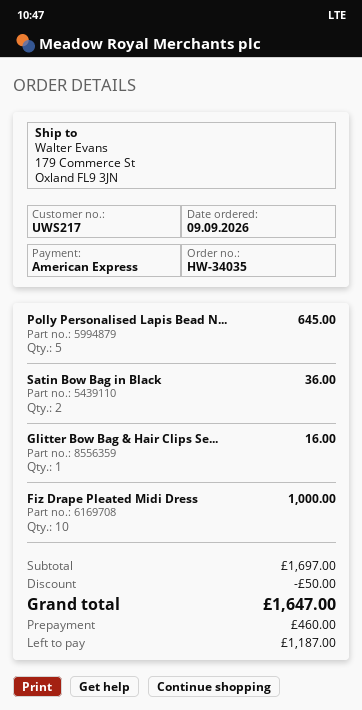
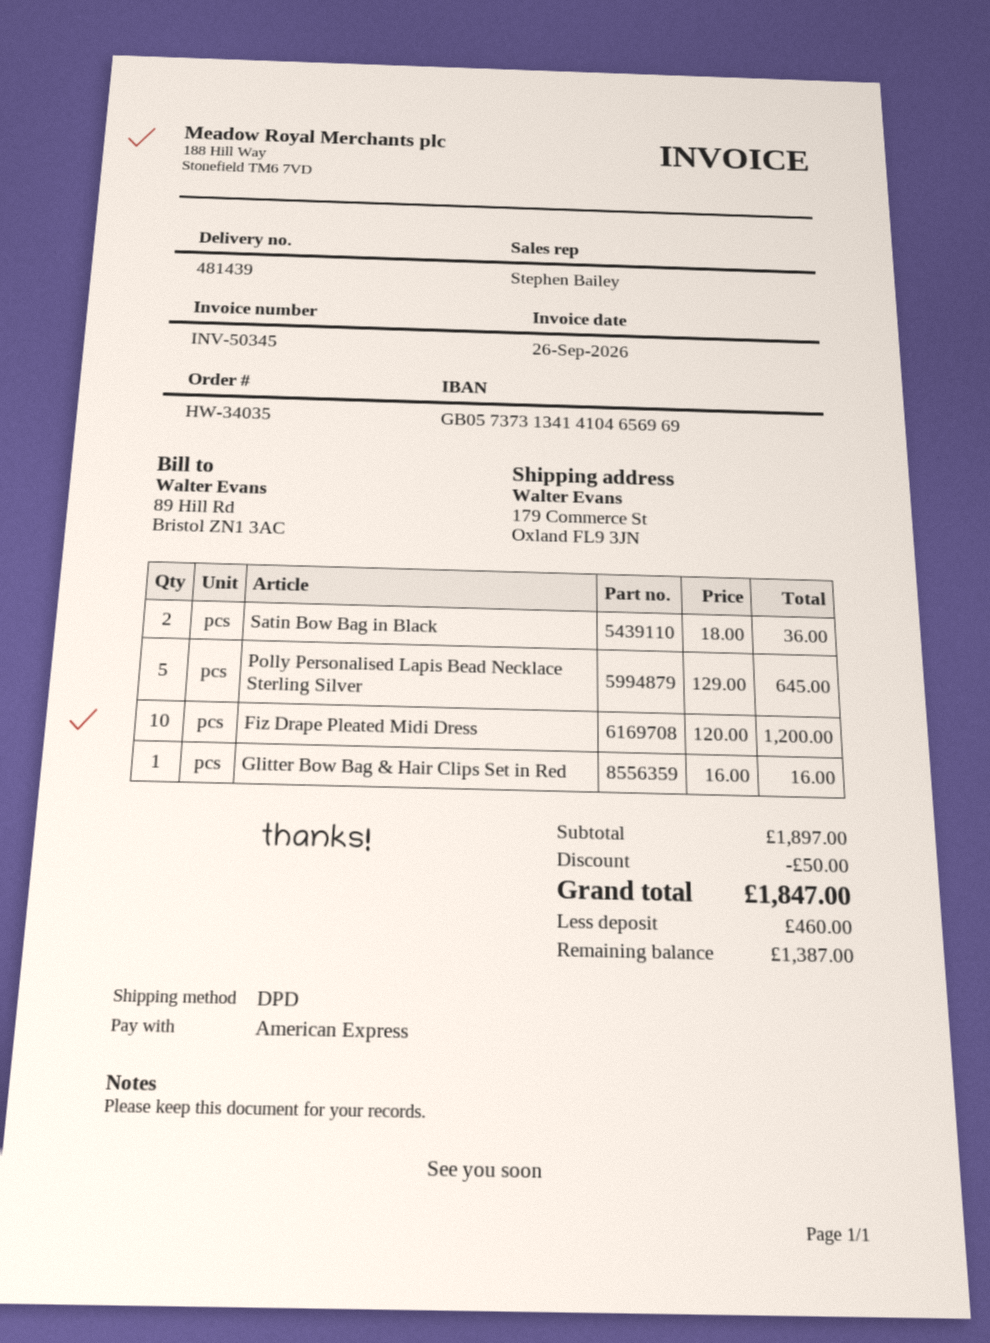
Fiz Drape Pleated Midi Dress: 10 for 1000.00 -> 10 for 1200.00
subtotal: 1697.00 -> 1897.00
total: 1647.00 -> 1847.00
balance: 1187.00 -> 1387.00

